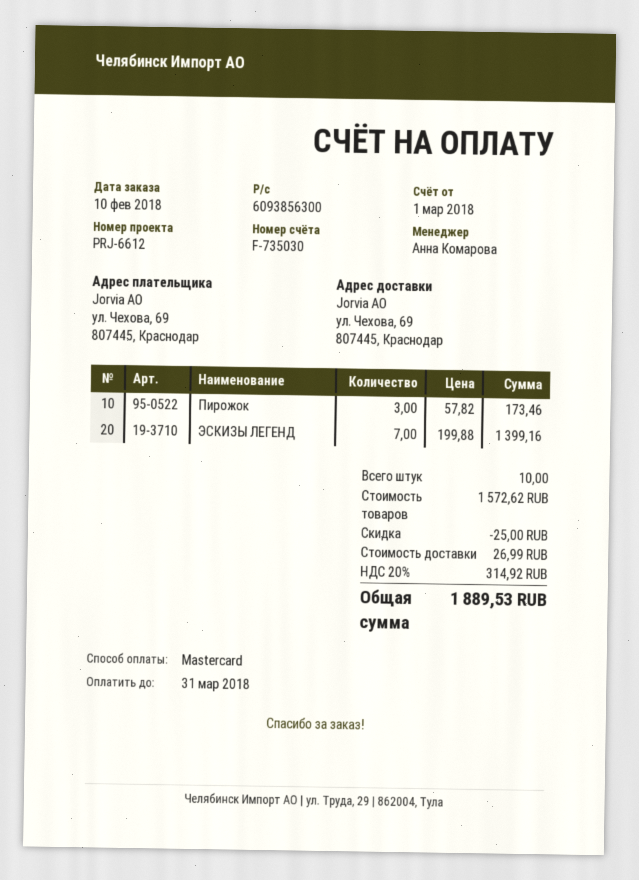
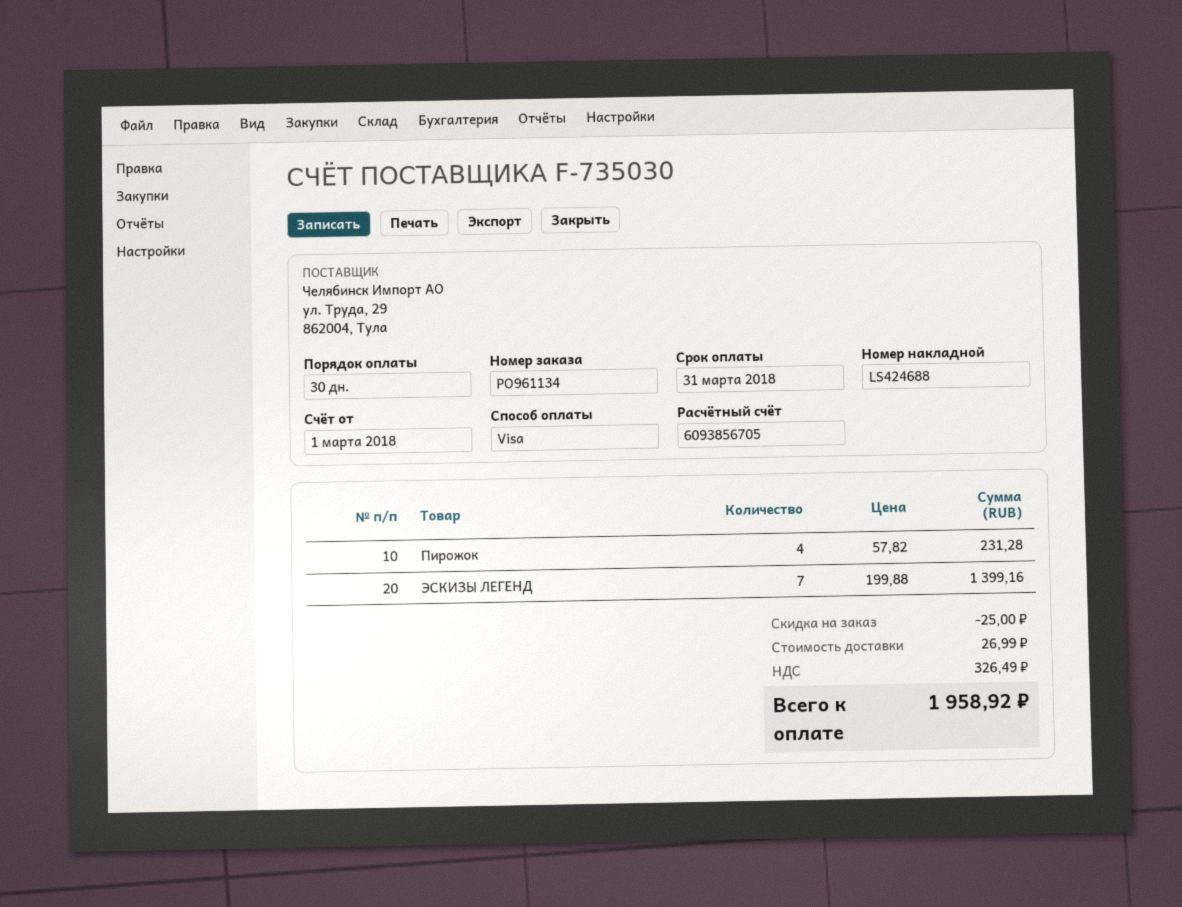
payment method: Mastercard -> Visa
bank account: 6093856300 -> 6093856705
Пирожок: 3 x 57.82 = 173.46 -> 4 x 57.82 = 231.28
tax: 314.92 -> 326.49
total: 1889.53 -> 1958.92

